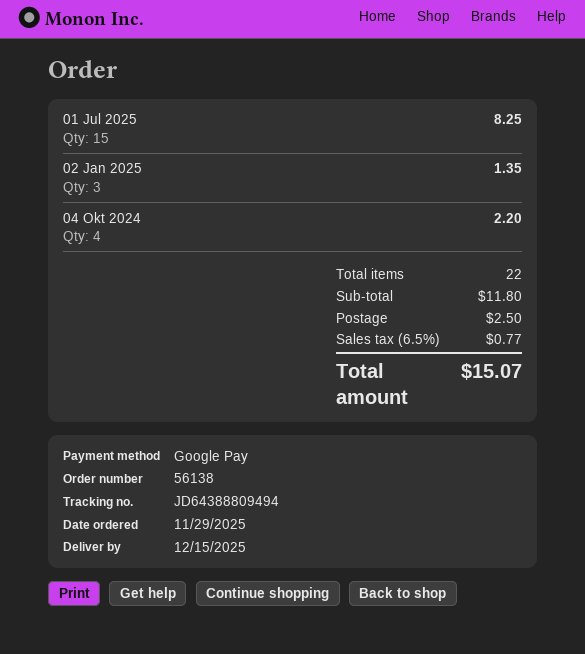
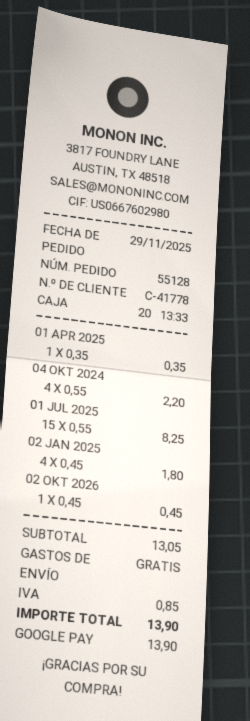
order number: 56138 -> 55128
02 Jan 2025: 3 for 1.35 -> 4 for 1.80
01 APR 2025: none -> 1 for 0.35
02 OKT 2026: none -> 1 for 0.45
subtotal: 11.80 -> 13.05
shipping: 2.50 -> 0.00
tax: 0.77 -> 0.85
total: 15.07 -> 13.90

